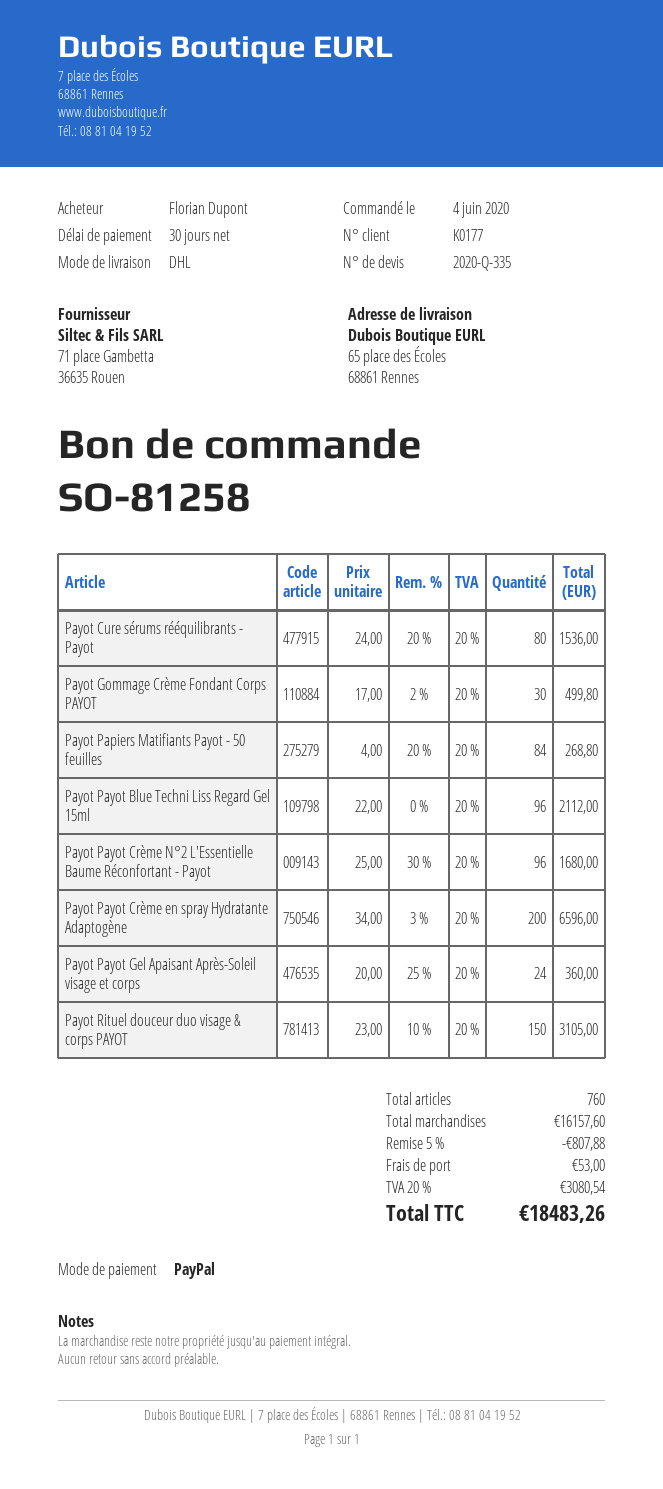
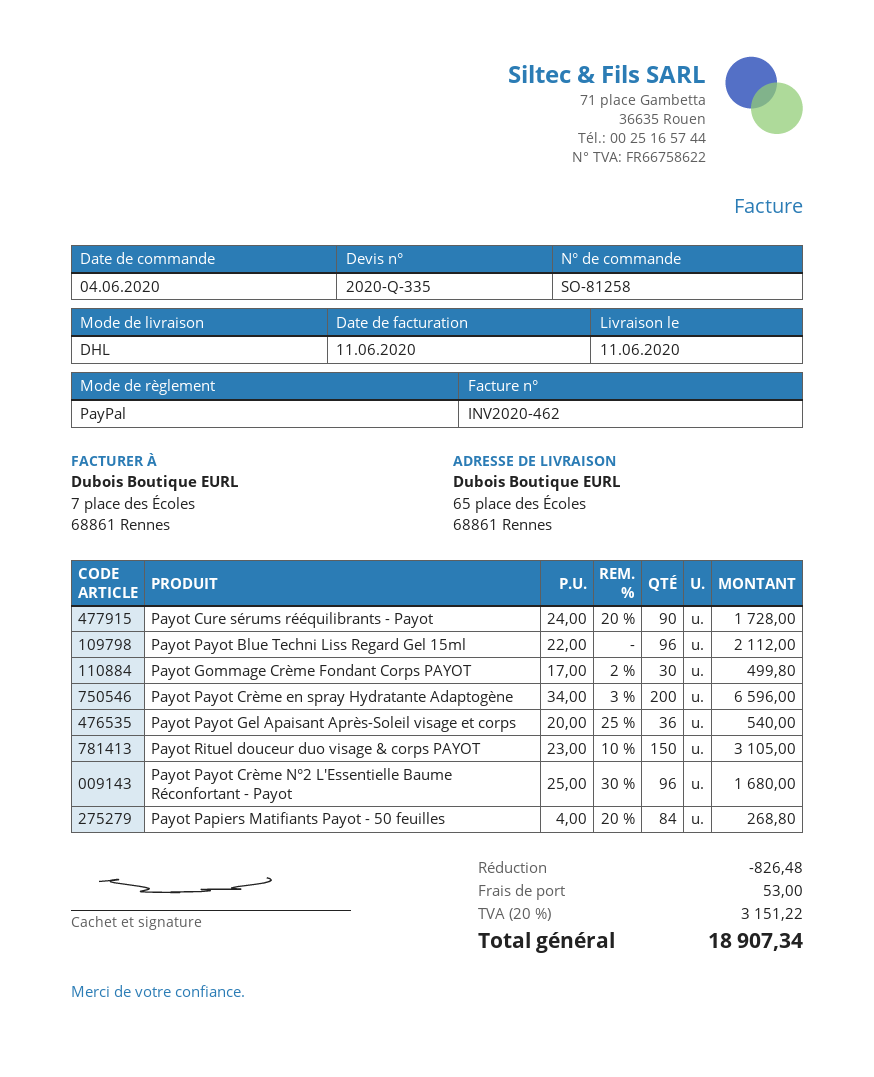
Payot Cure sérums rééquilibrants - Payot: 80 x 24.00 - 20% = 1536.00 -> 90 x 24.00 - 20% = 1728.00
Payot Payot Gel Apaisant Après-Soleil visage et corps: 24 x 20.00 - 25% = 360.00 -> 36 x 20.00 - 25% = 540.00
discount: 807.88 -> 826.48
tax: 20% = 3080.54 -> 20% = 3151.22
total: 18483.26 -> 18907.34

